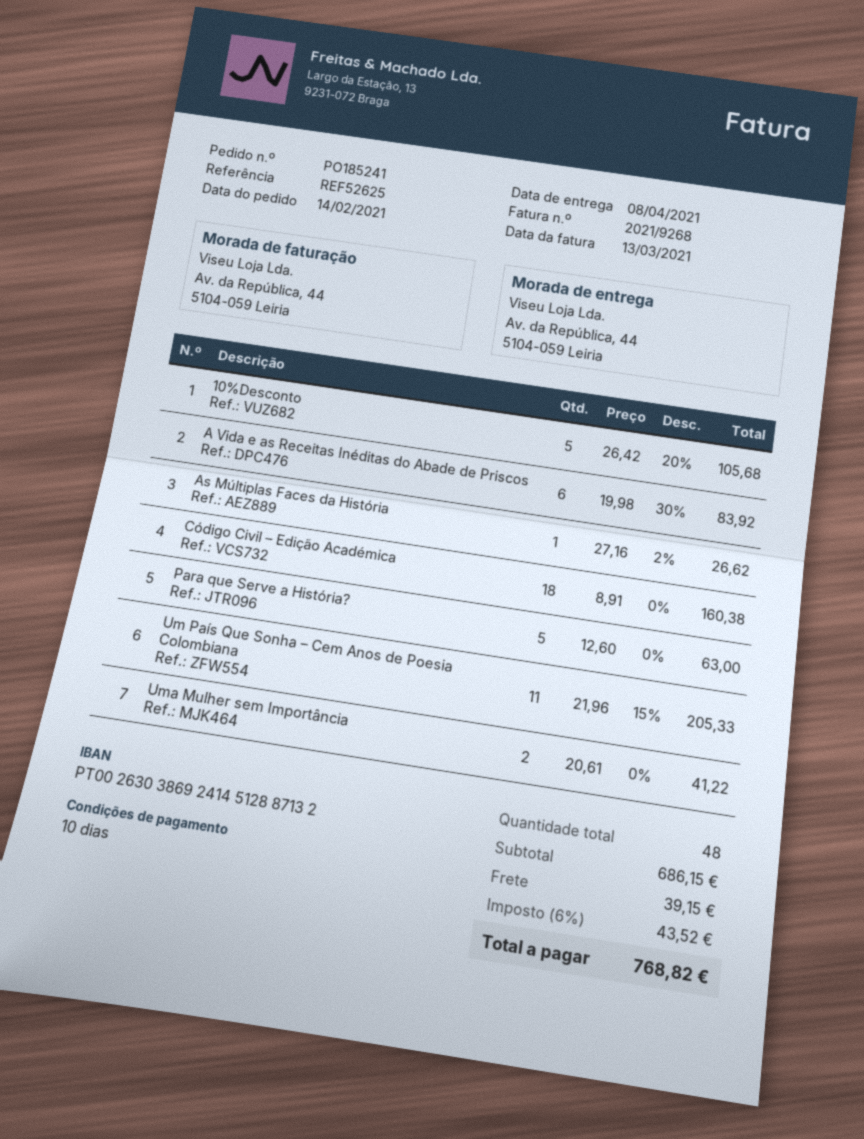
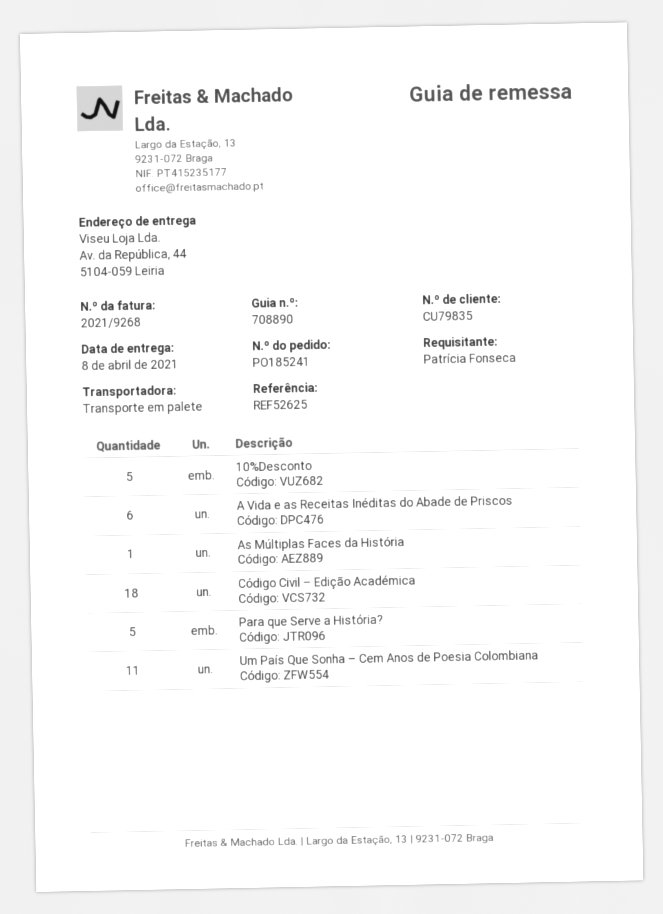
Uma Mulher sem Importância: 2 -> none

